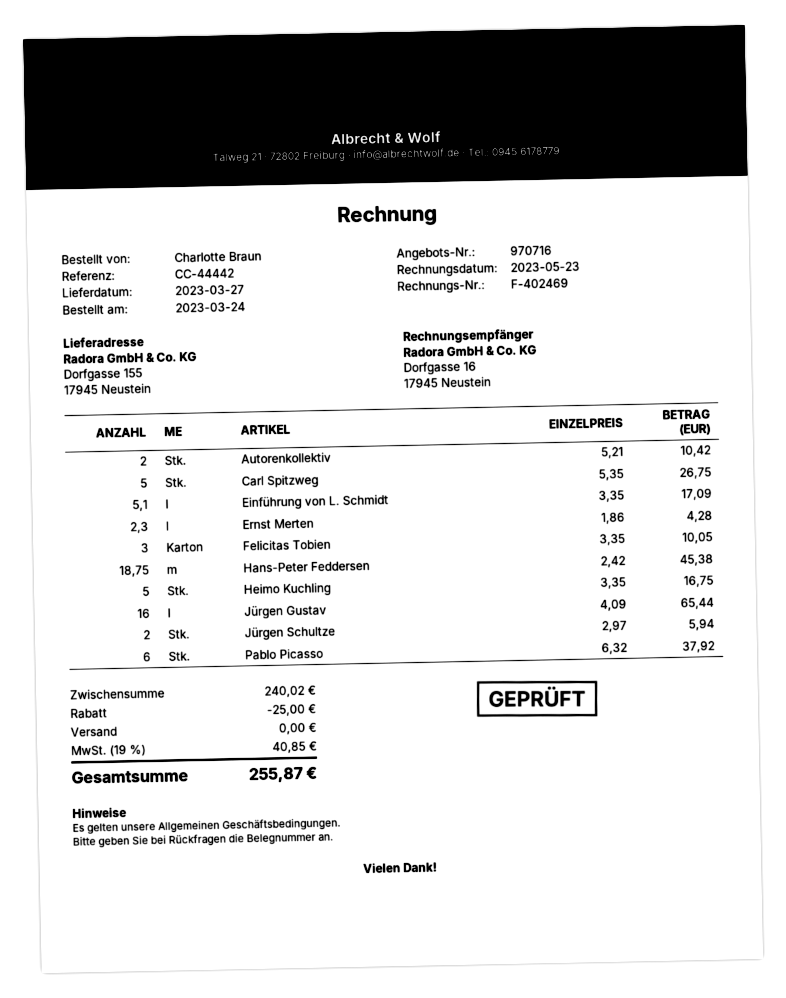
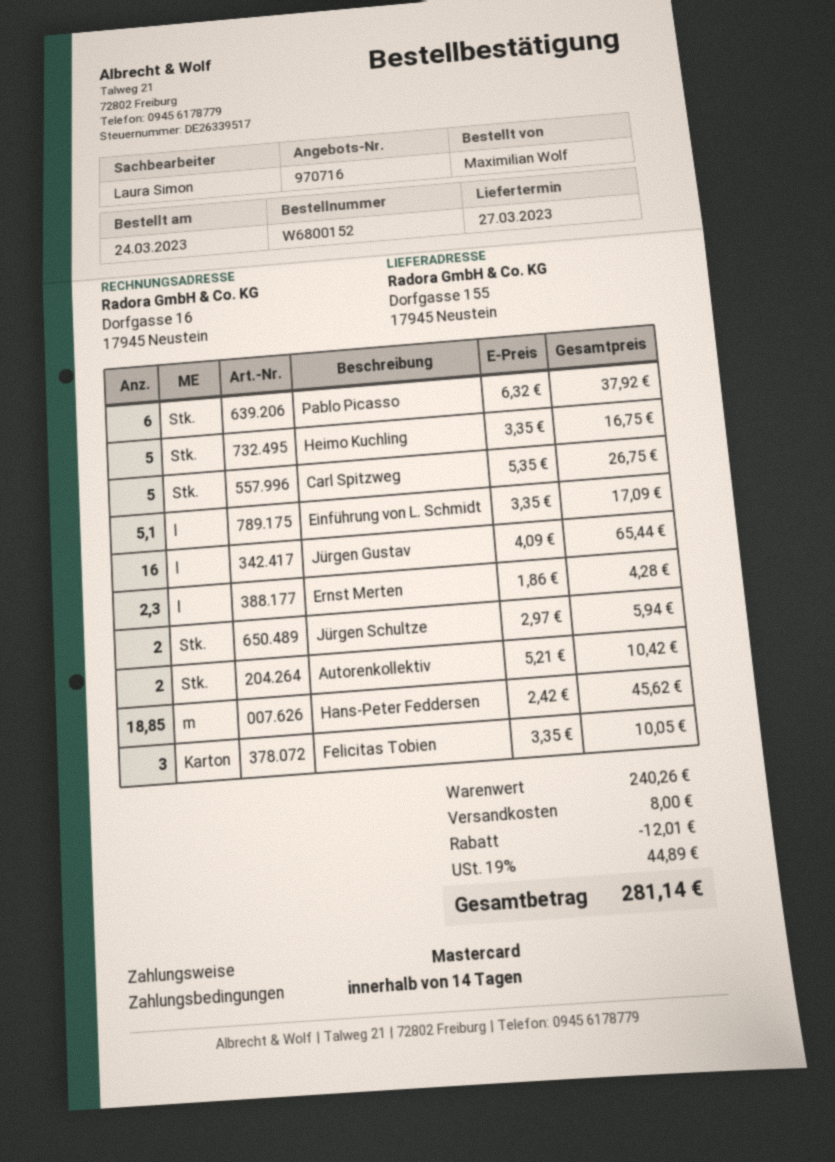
ordered by: Charlotte Braun -> Maximilian Wolf
Hans-Peter Feddersen: 18.75 x 2.42 = 45.38 -> 18.85 x 2.42 = 45.62
subtotal: 240.02 -> 240.26
discount: 25.00 -> 12.01
shipping: 0.00 -> 8.00
tax: 19% = 40.85 -> 19% = 44.89
total: 255.87 -> 281.14

